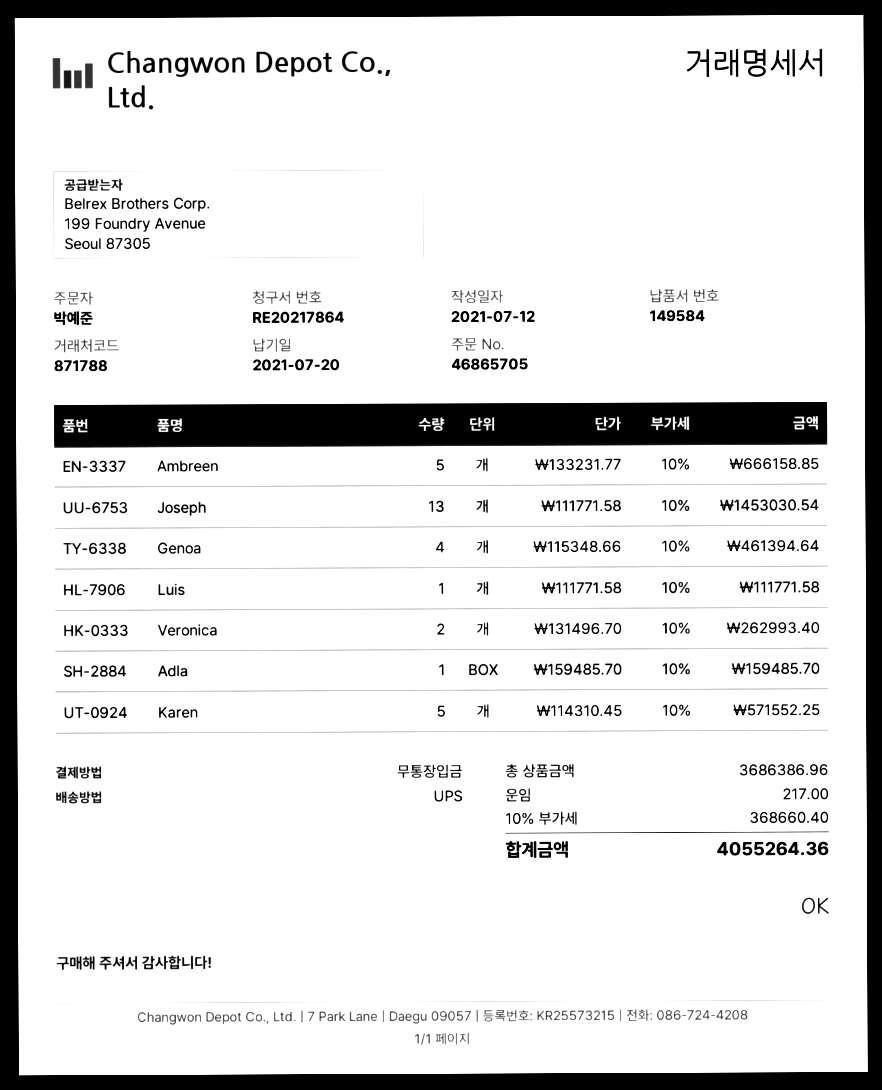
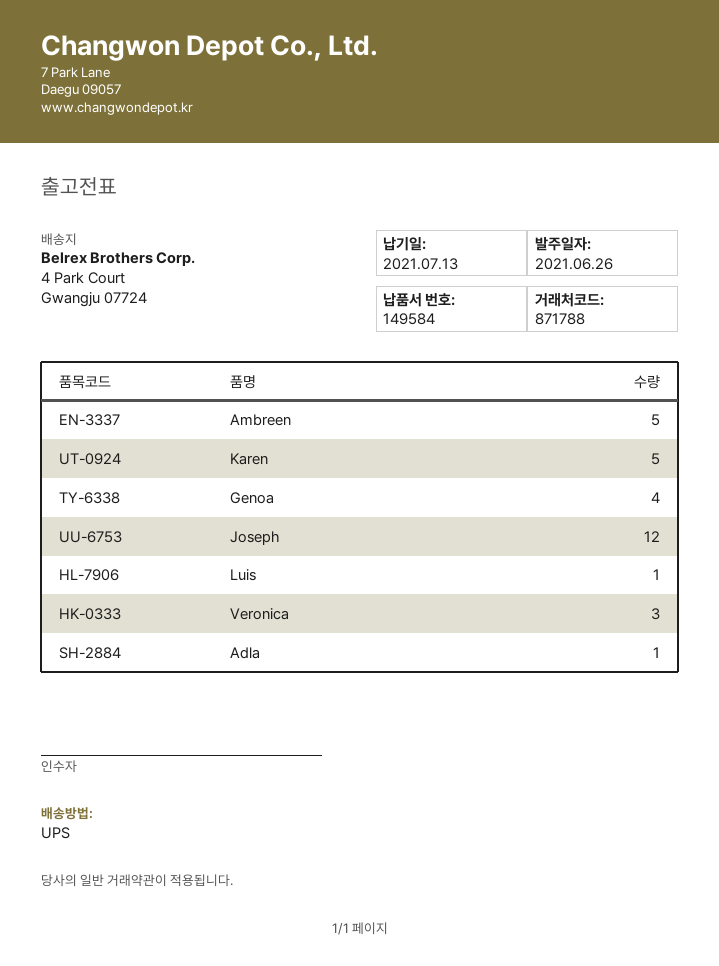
delivery date: 2021-07-20 -> 2021-07-13
Joseph: 13 -> 12
Veronica: 2 -> 3

